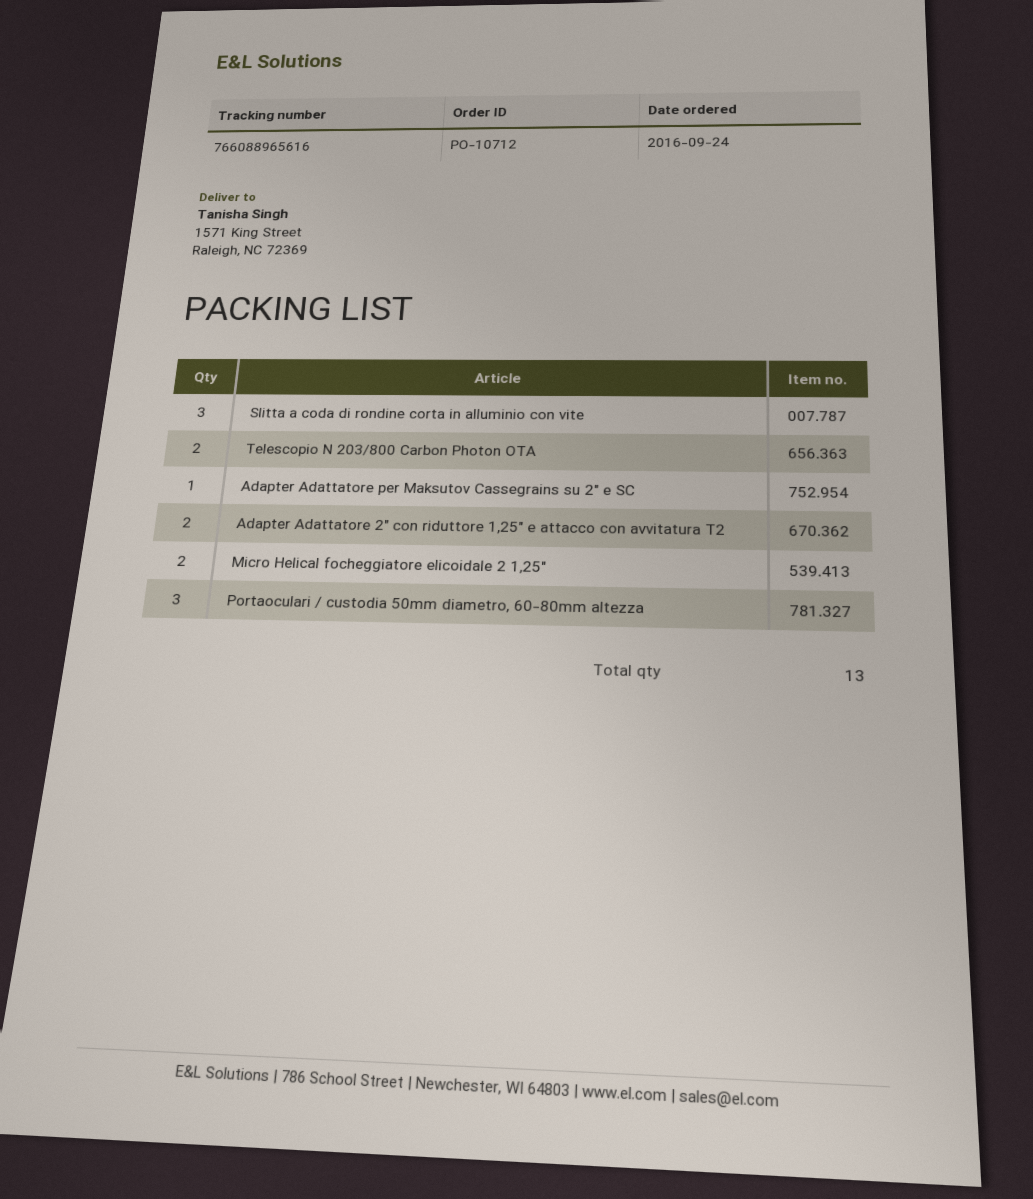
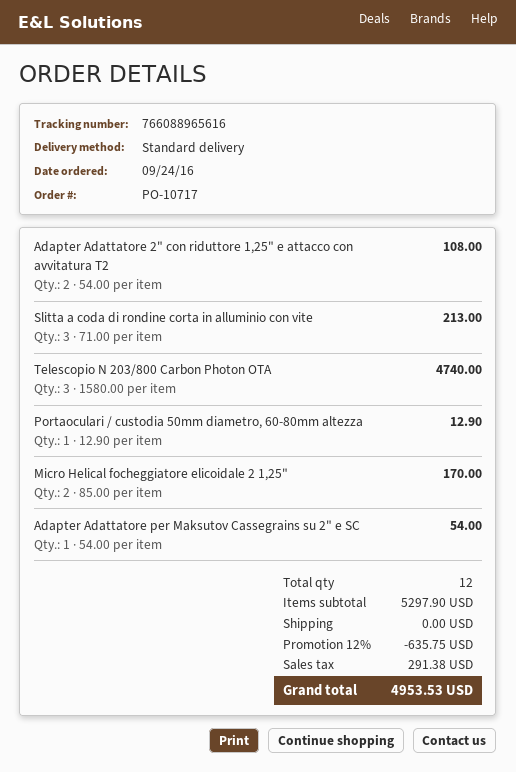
order number: PO-10712 -> PO-10717
Telescopio N 203/800 Carbon Photon OTA: 2 -> 3
Portaoculari / custodia 50mm diametro, 60-80mm altezza: 3 -> 1
total quantity: 13 -> 12

